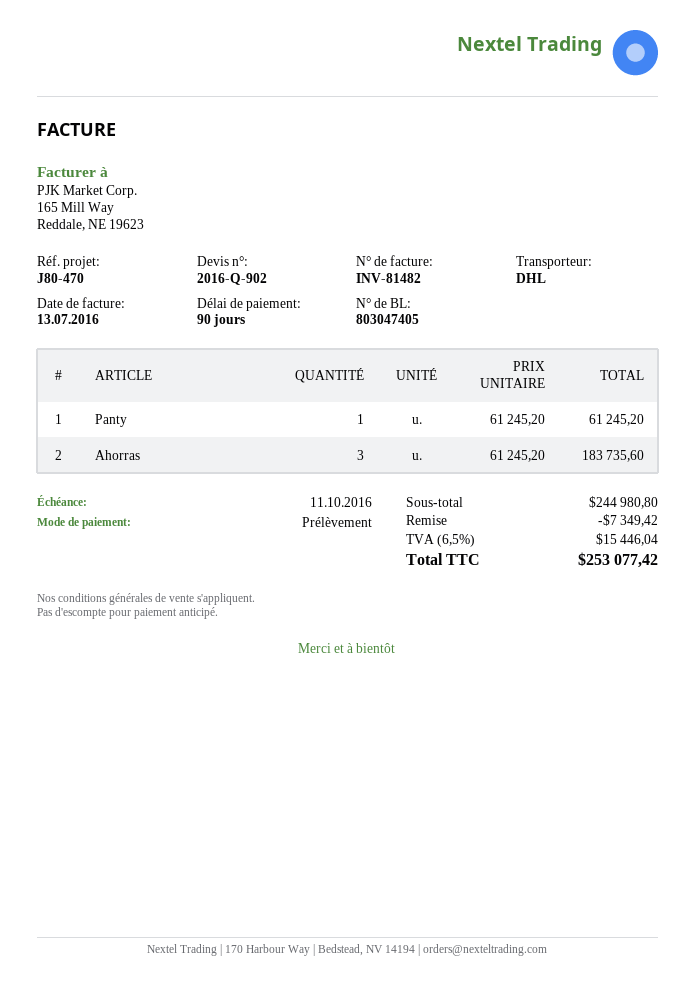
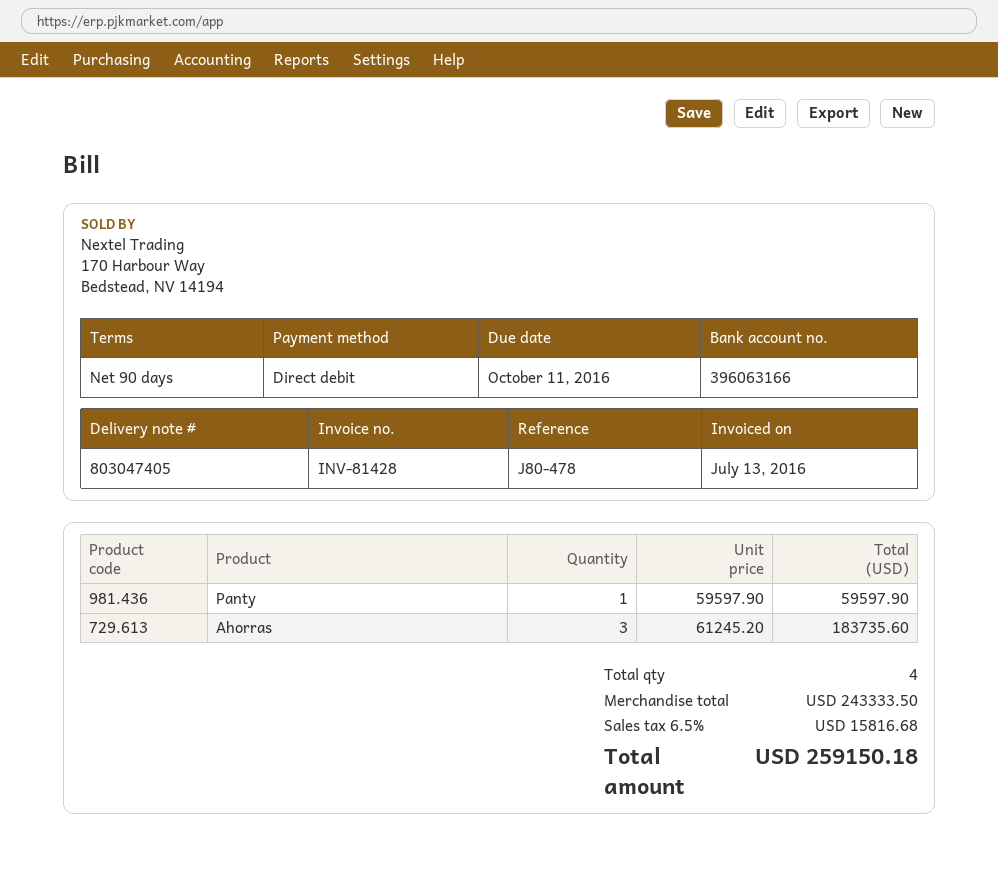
invoice number: INV-81482 -> INV-81428
reference: J80-470 -> J80-478
Panty: 1 x 61245.20 = 61245.20 -> 1 x 59597.90 = 59597.90
subtotal: 244980.80 -> 243333.50
discount: 7349.42 -> none
tax: 6.5% = 15446.04 -> 6.5% = 15816.68
total: 253077.42 -> 259150.18

